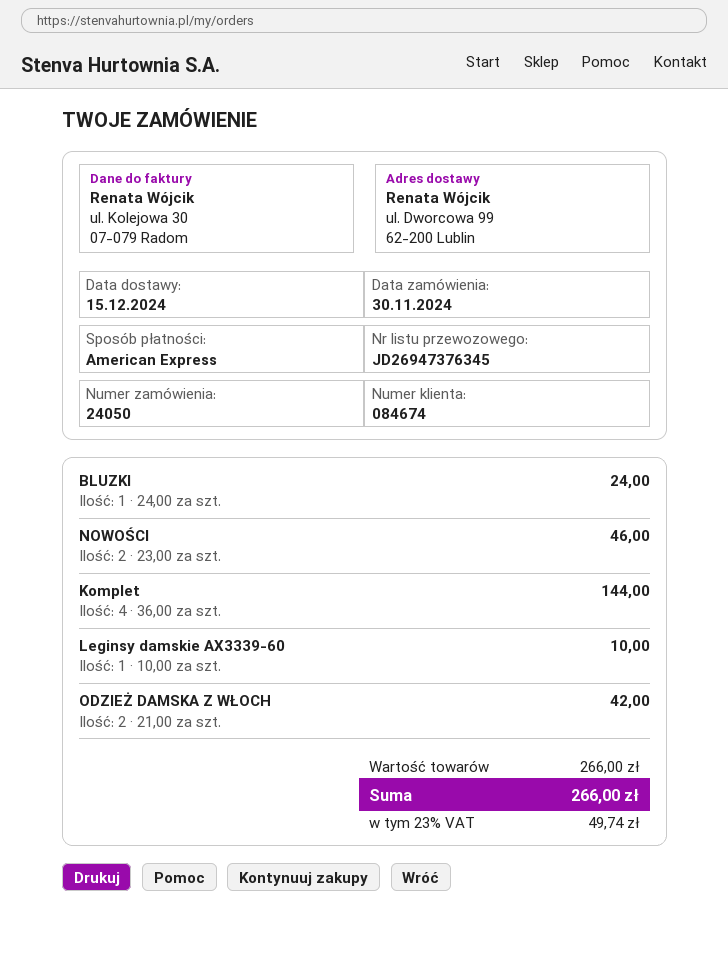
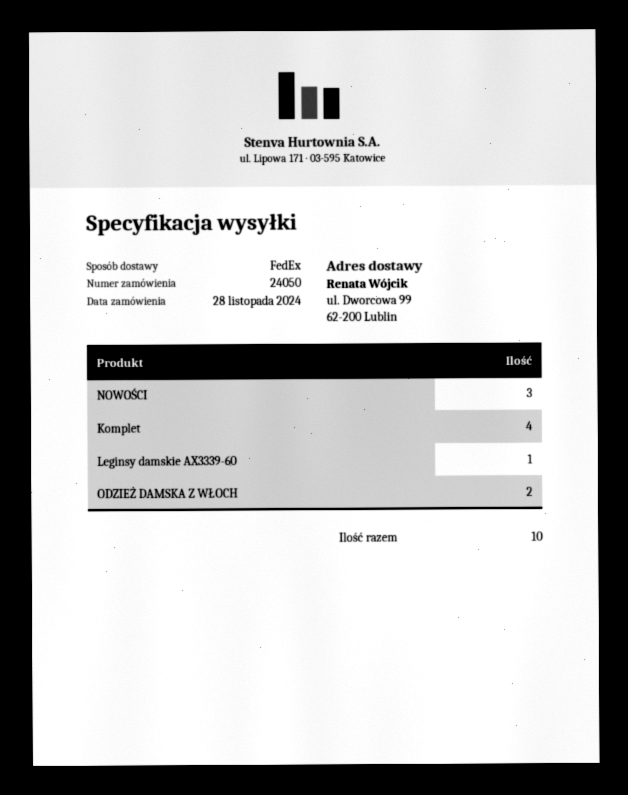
order date: 2024-11-30 -> 2024-11-28
BLUZKI: 1 -> none
NOWOŚCI: 2 -> 3

